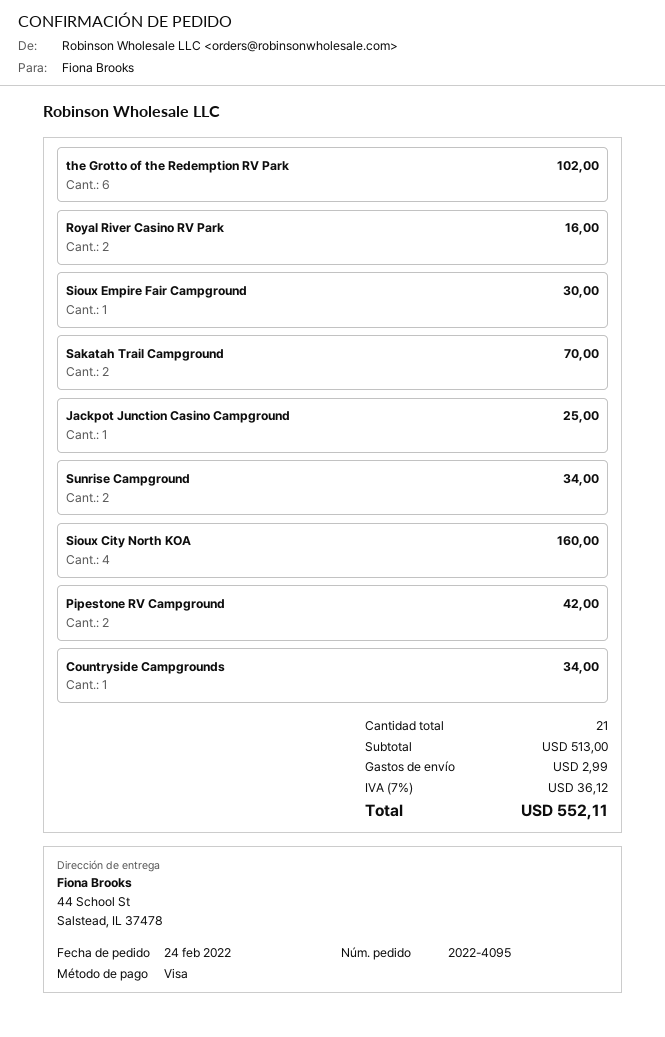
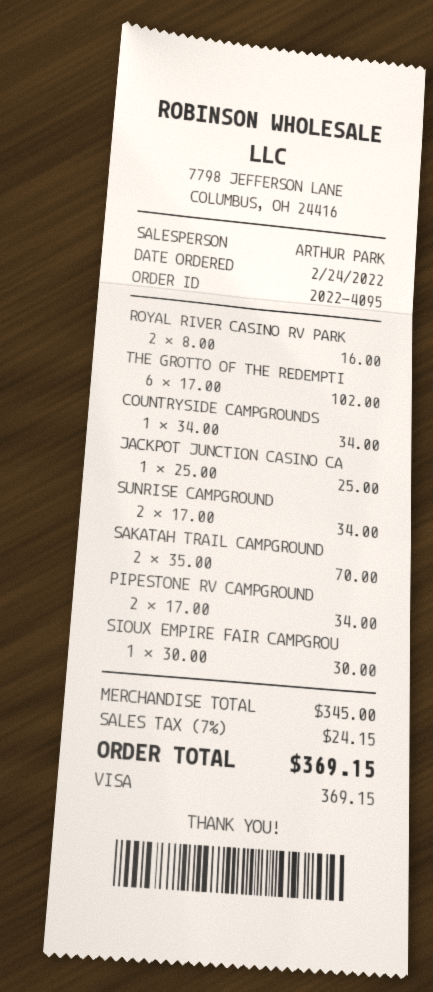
Sioux City North KOA: 4 for 160.00 -> none
Pipestone RV Campground: 2 for 42.00 -> 2 for 34.00
subtotal: 513.00 -> 345.00
shipping: 2.99 -> none
tax: 7% = 36.12 -> 7% = 24.15
total: 552.11 -> 369.15

